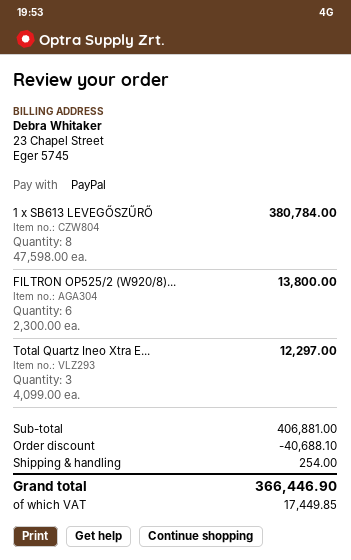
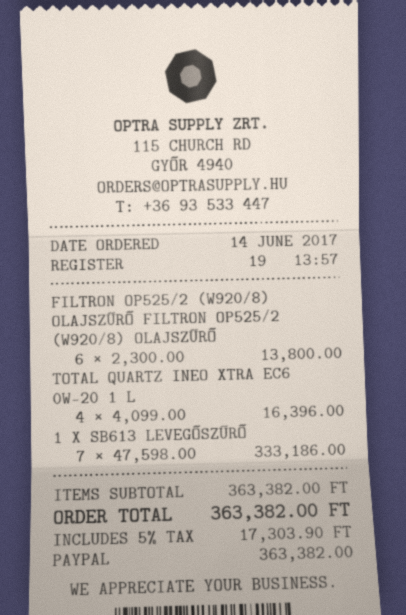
1 x SB613 LEVEGŐSZŰRŐ: 8 x 47598.00 = 380784.00 -> 7 x 47598.00 = 333186.00
Total Quartz Ineo Xtra E...: 3 x 4099.00 = 12297.00 -> 4 x 4099.00 = 16396.00
subtotal: 406881.00 -> 363382.00
discount: 40688.10 -> none
shipping: 254.00 -> none
tax: 17449.85 -> 17303.90
total: 366446.90 -> 363382.00

